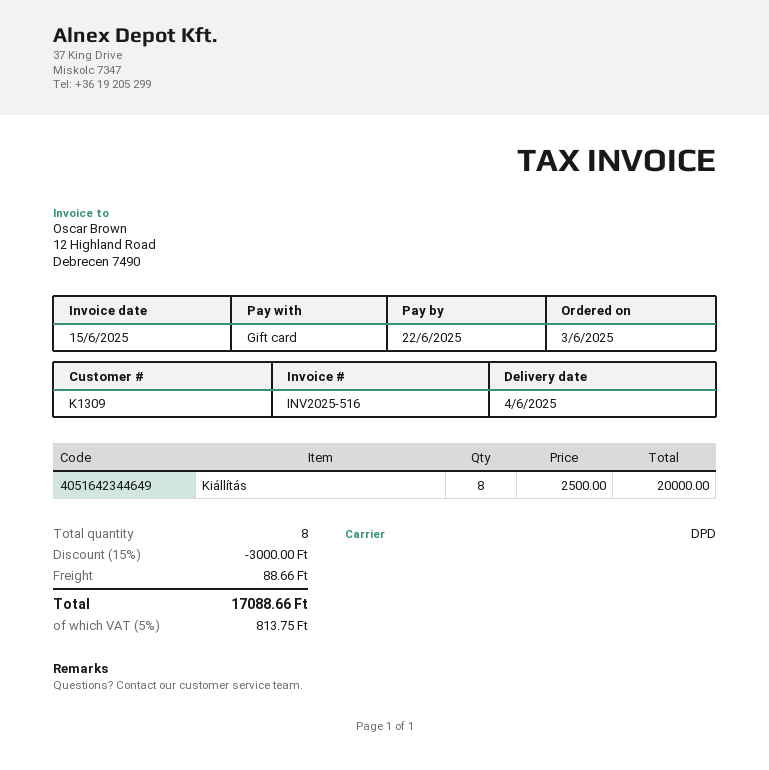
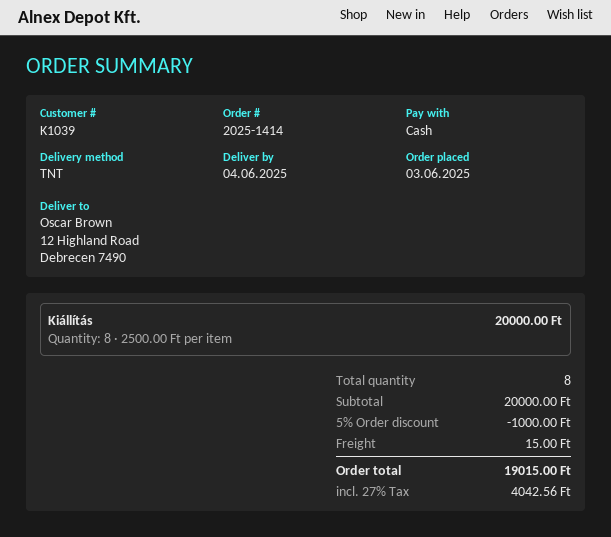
customer number: K1309 -> K1039
payment method: gift card -> cash
shipping method: DPD -> TNT
discount: 15% = 3000.00 -> 5% = 1000.00
shipping: 88.66 -> 15.00
tax: 5% = 813.75 -> 27% = 4042.56
total: 17088.66 -> 19015.00

